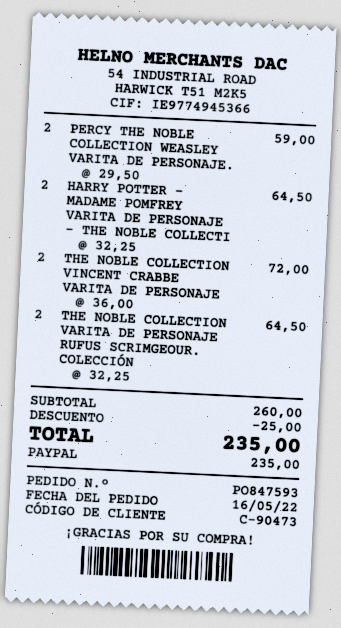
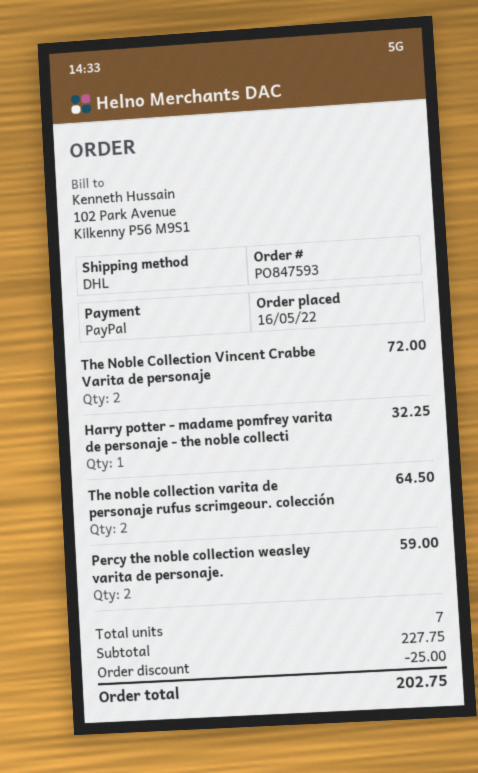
HARRY POTTER - MADAME POMFREY VARITA DE PERSONAJE - THE NOBLE COLLECTI: 2 for 64.50 -> 1 for 32.25
subtotal: 260.00 -> 227.75
total: 235.00 -> 202.75

